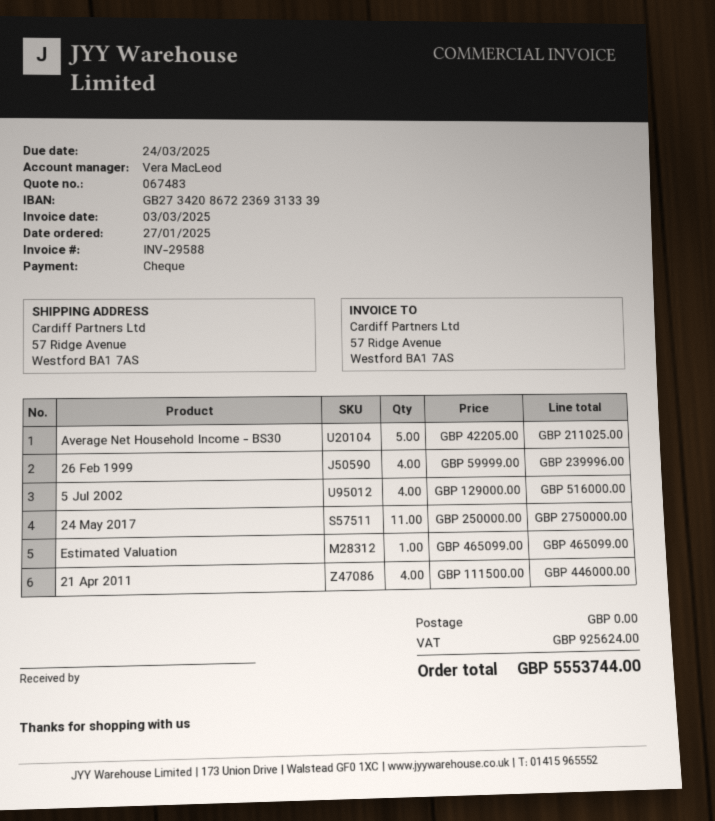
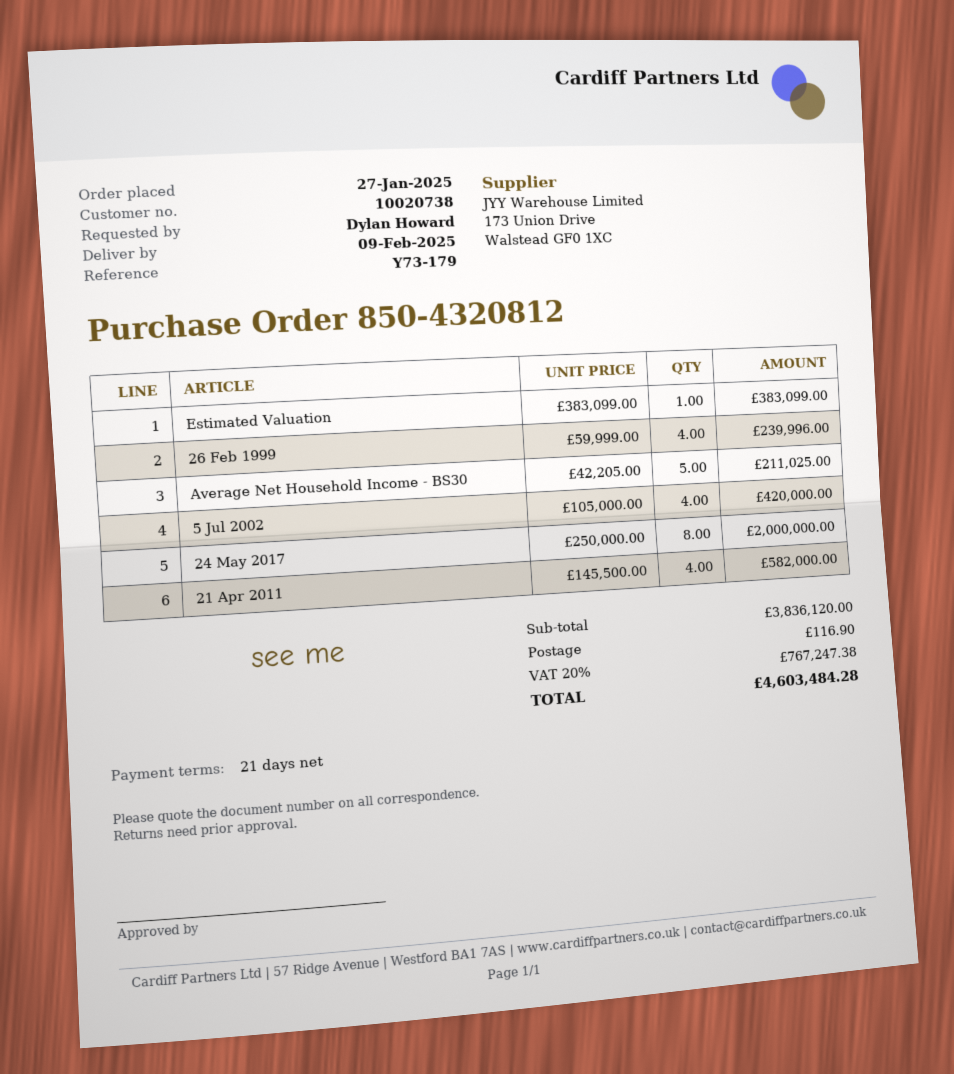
5 Jul 2002: 4 x 129000.00 = 516000.00 -> 4 x 105000.00 = 420000.00
24 May 2017: 11 x 250000.00 = 2750000.00 -> 8 x 250000.00 = 2000000.00
Estimated Valuation: 1 x 465099.00 = 465099.00 -> 1 x 383099.00 = 383099.00
21 Apr 2011: 4 x 111500.00 = 446000.00 -> 4 x 145500.00 = 582000.00
shipping: 0.00 -> 116.90
tax: 925624.00 -> 767247.38
total: 5553744.00 -> 4603484.28

